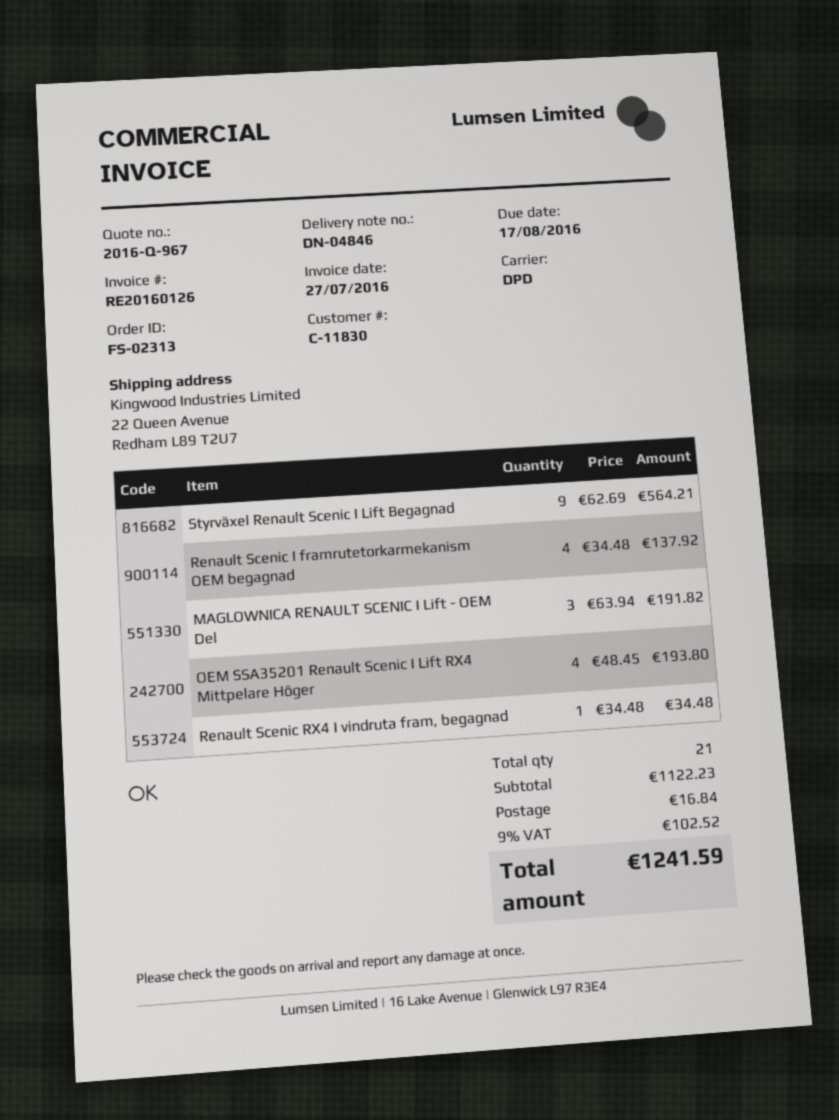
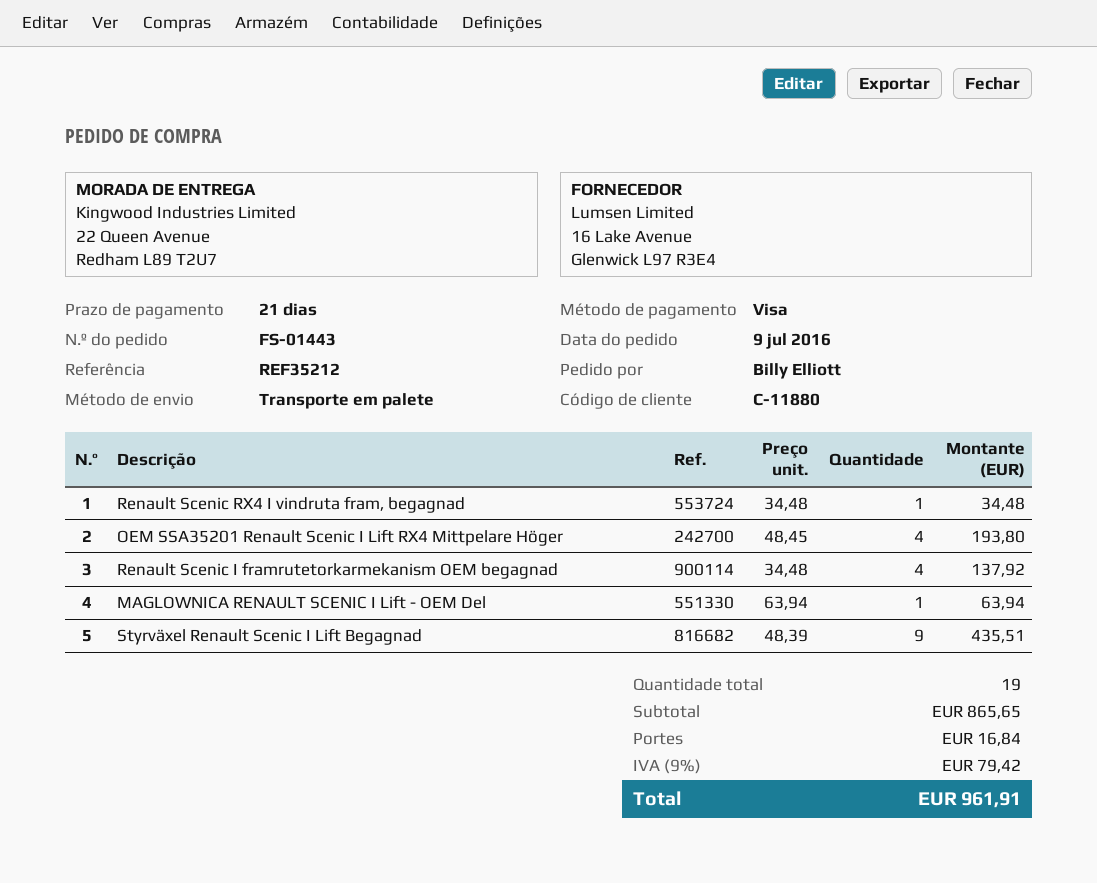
order number: FS-02313 -> FS-01443
customer number: C-11830 -> C-11880
shipping method: DPD -> pallet freight
Styrväxel Renault Scenic I Lift Begagnad: 9 x 62.69 = 564.21 -> 9 x 48.39 = 435.51
MAGLOWNICA RENAULT SCENIC I Lift - OEM Del: 3 x 63.94 = 191.82 -> 1 x 63.94 = 63.94
total quantity: 21 -> 19
subtotal: 1122.23 -> 865.65
tax: 9% = 102.52 -> 9% = 79.42
total: 1241.59 -> 961.91

